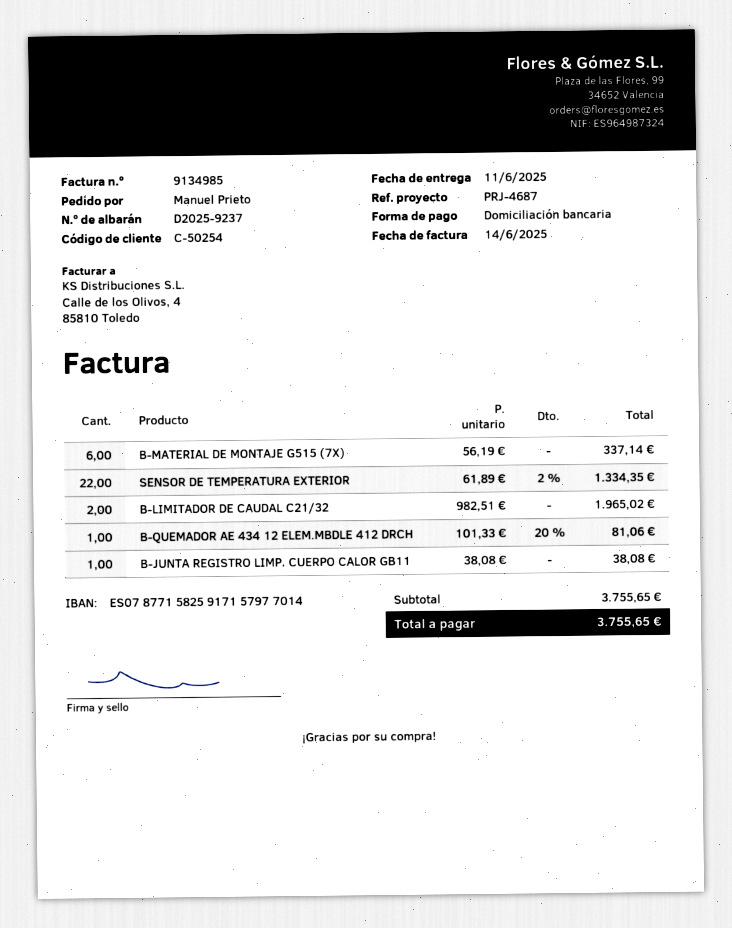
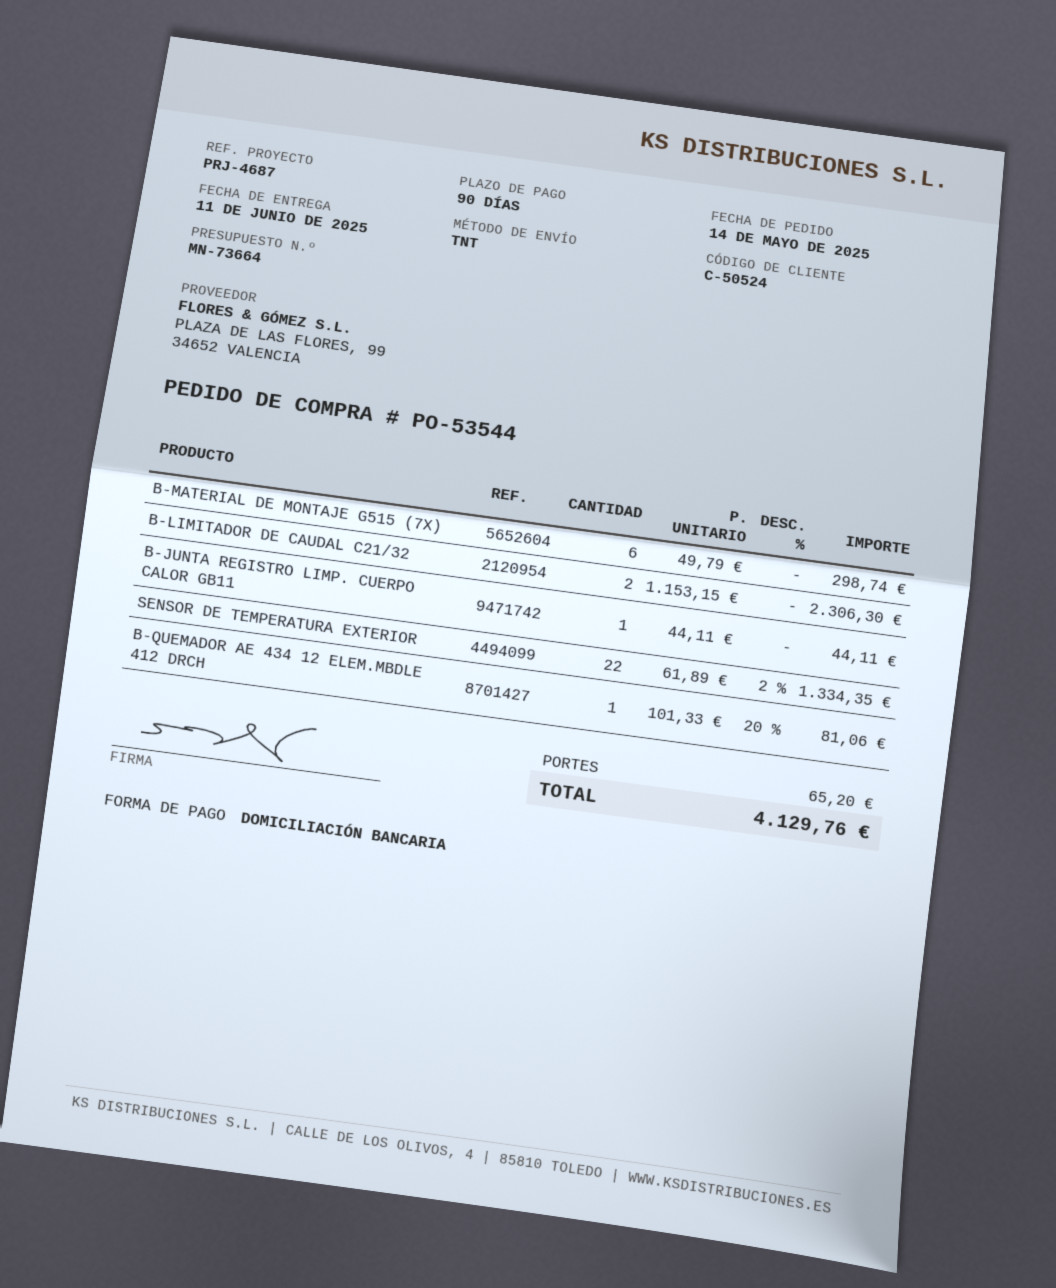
customer number: C-50254 -> C-50524
B-MATERIAL DE MONTAJE G515 (7X): 6 x 56.19 = 337.14 -> 6 x 49.79 = 298.74
B-LIMITADOR DE CAUDAL C21/32: 2 x 982.51 = 1965.02 -> 2 x 1153.15 = 2306.30
B-JUNTA REGISTRO LIMP. CUERPO CALOR GB11: 1 x 38.08 = 38.08 -> 1 x 44.11 = 44.11
shipping: none -> 65.20
total: 3755.65 -> 4129.76

